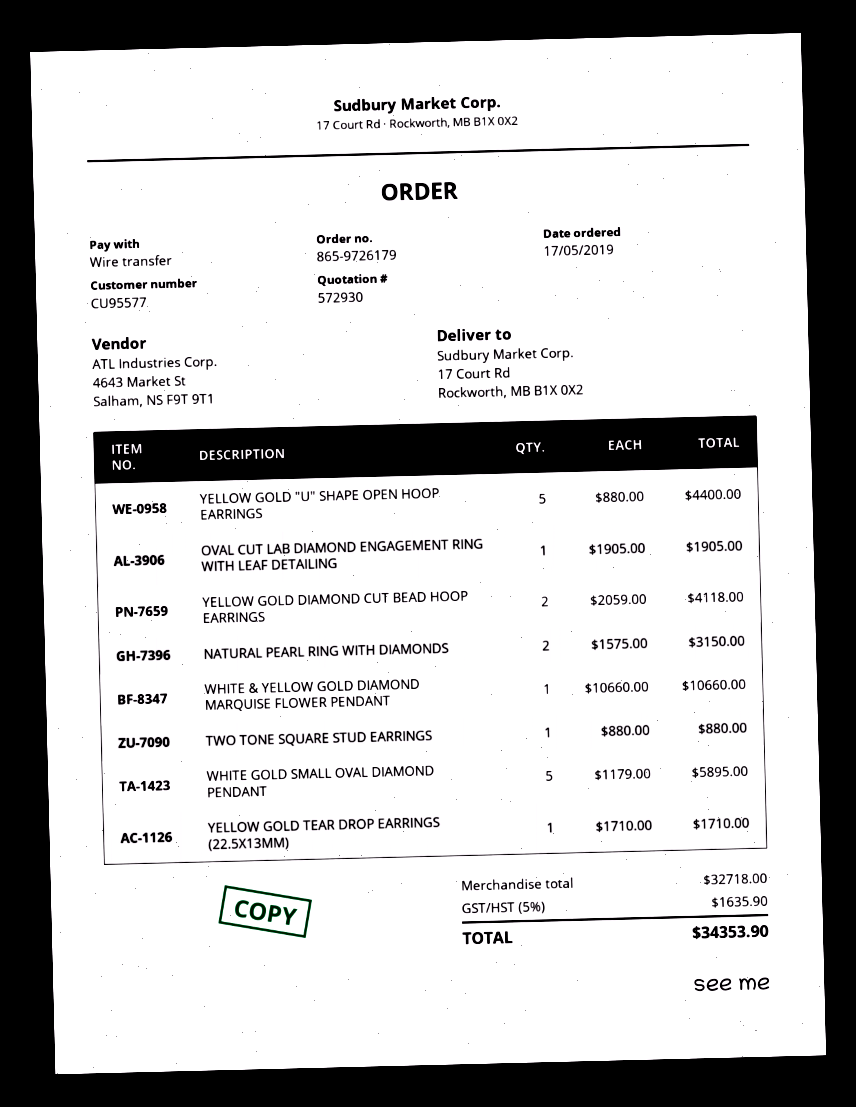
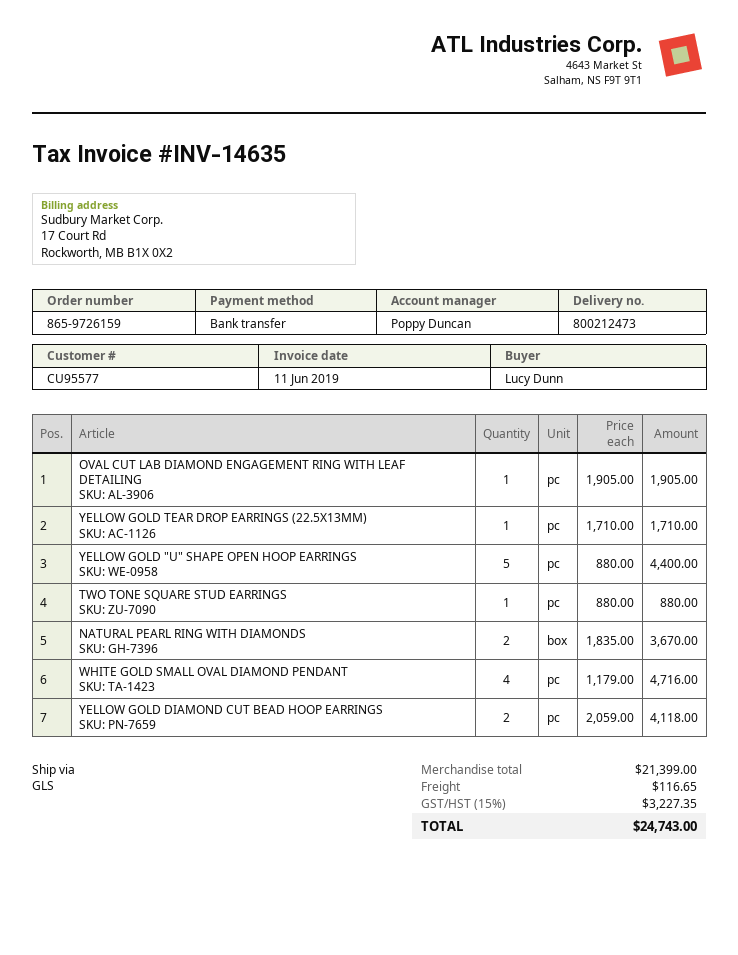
order number: 865-9726179 -> 865-9726159
NATURAL PEARL RING WITH DIAMONDS: 2 x 1575.00 = 3150.00 -> 2 x 1835.00 = 3670.00
WHITE & YELLOW GOLD DIAMOND MARQUISE FLOWER PENDANT: 1 x 10660.00 = 10660.00 -> none
WHITE GOLD SMALL OVAL DIAMOND PENDANT: 5 x 1179.00 = 5895.00 -> 4 x 1179.00 = 4716.00
subtotal: 32718.00 -> 21399.00
shipping: none -> 116.65
tax: 5% = 1635.90 -> 15% = 3227.35
total: 34353.90 -> 24743.00

